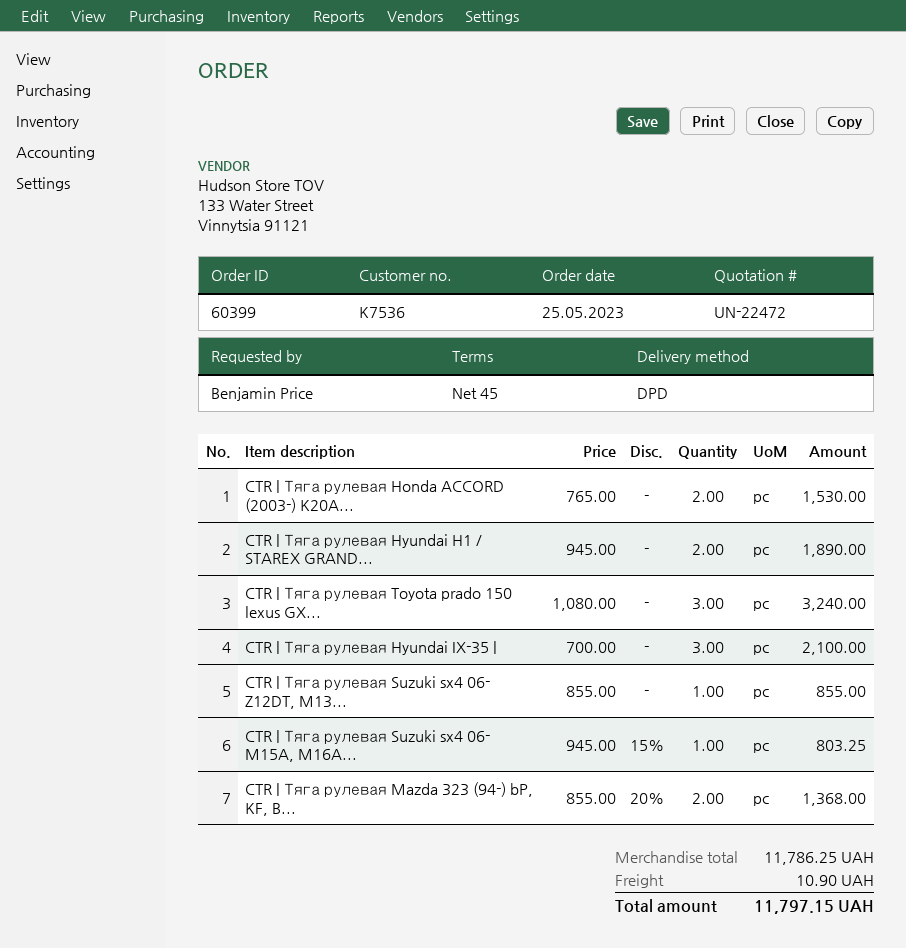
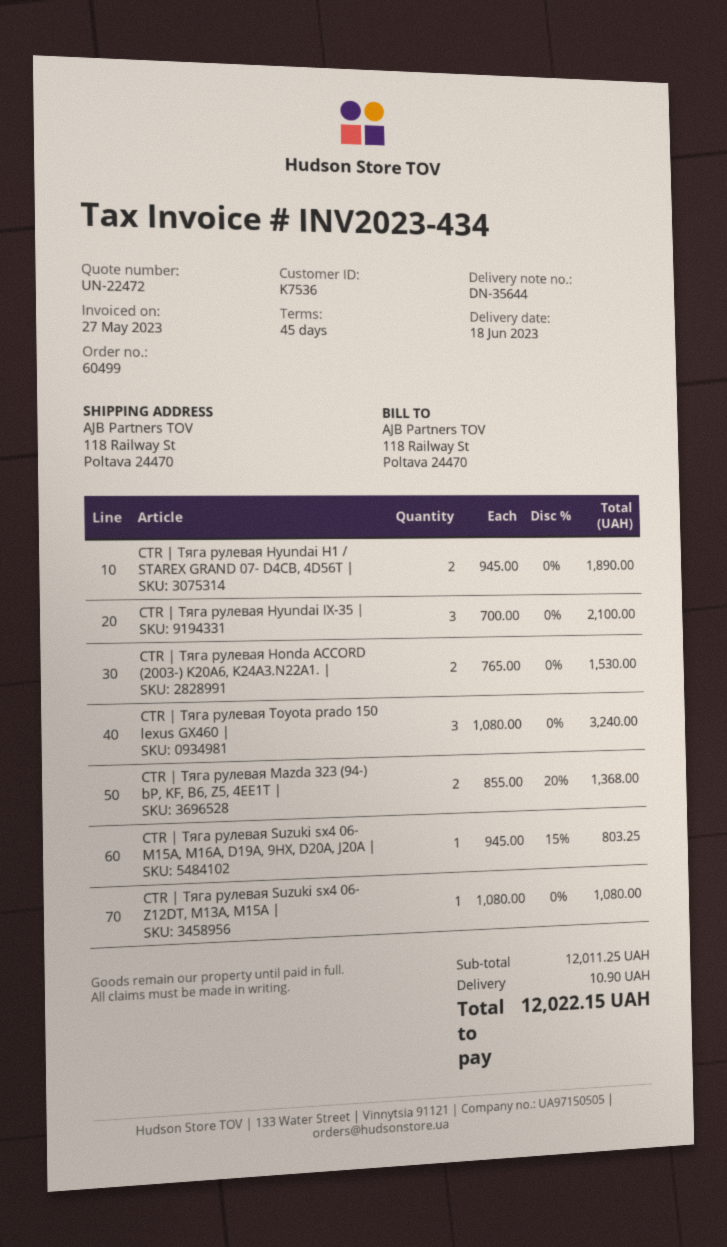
order number: 60399 -> 60499
CTR | Тяга рулевая Suzuki sx4 06- Z12DT, M13...: 1 x 855.00 = 855.00 -> 1 x 1080.00 = 1080.00
subtotal: 11786.25 -> 12011.25
total: 11797.15 -> 12022.15

